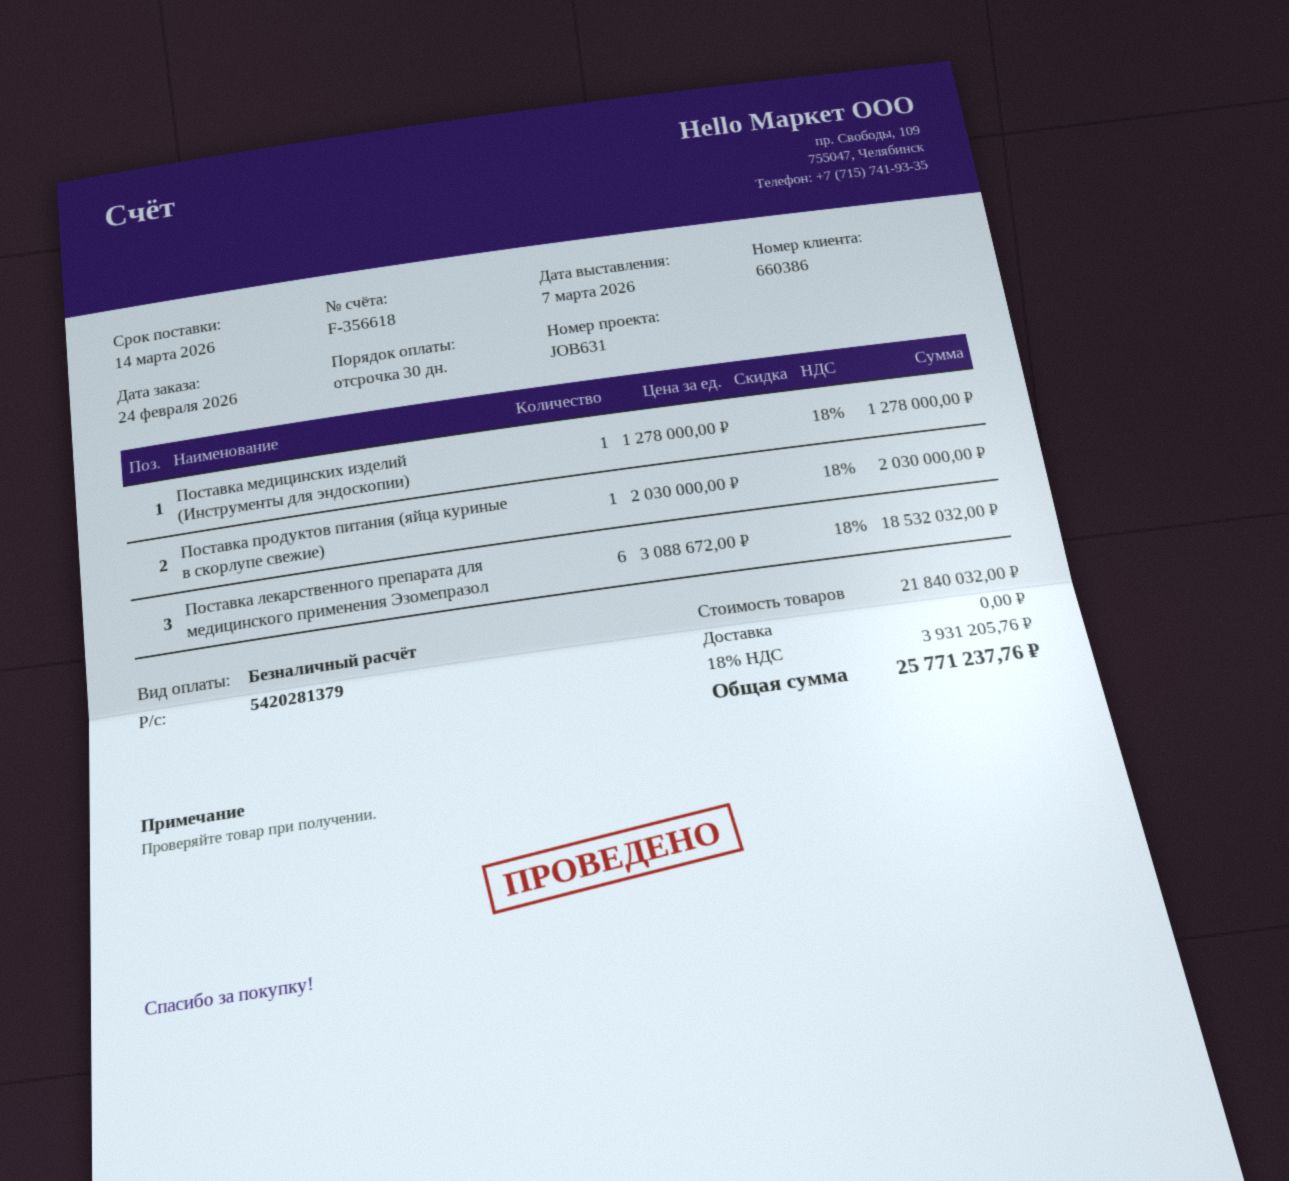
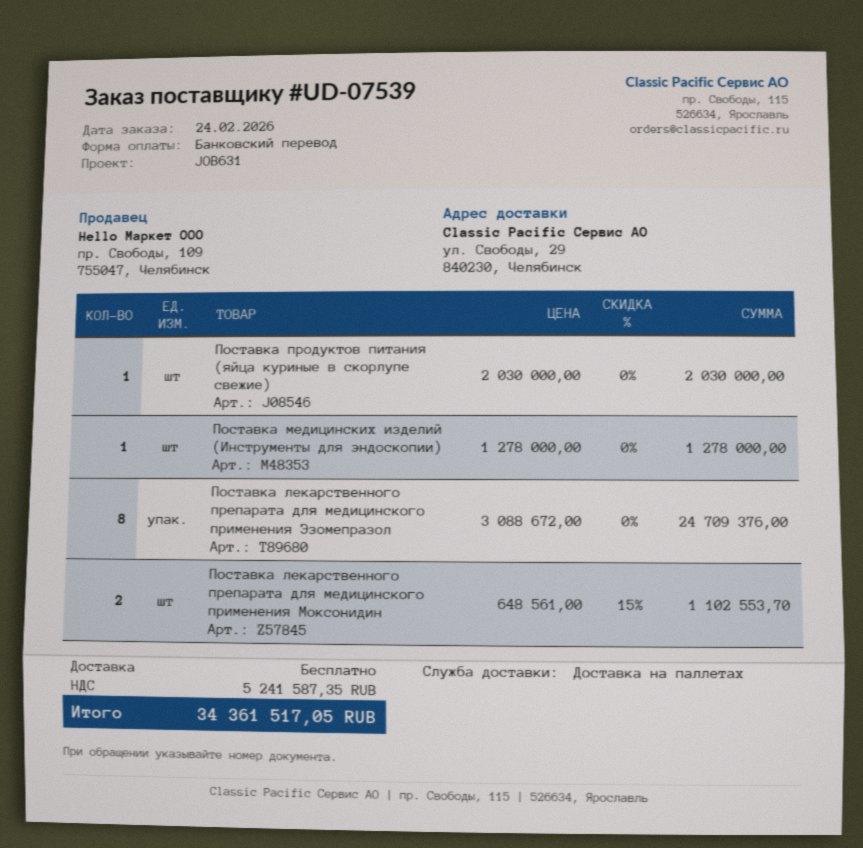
Поставка лекарственного препарата для медицинского применения Эзомепразол: 6 x 3088672.00 = 18532032.00 -> 8 x 3088672.00 = 24709376.00
Поставка лекарственного препарата для медицинского применения Моксонидин: none -> 2 x 648561.00 - 15% = 1102553.70
tax: 3931205.76 -> 5241587.35
total: 25771237.76 -> 34361517.05

